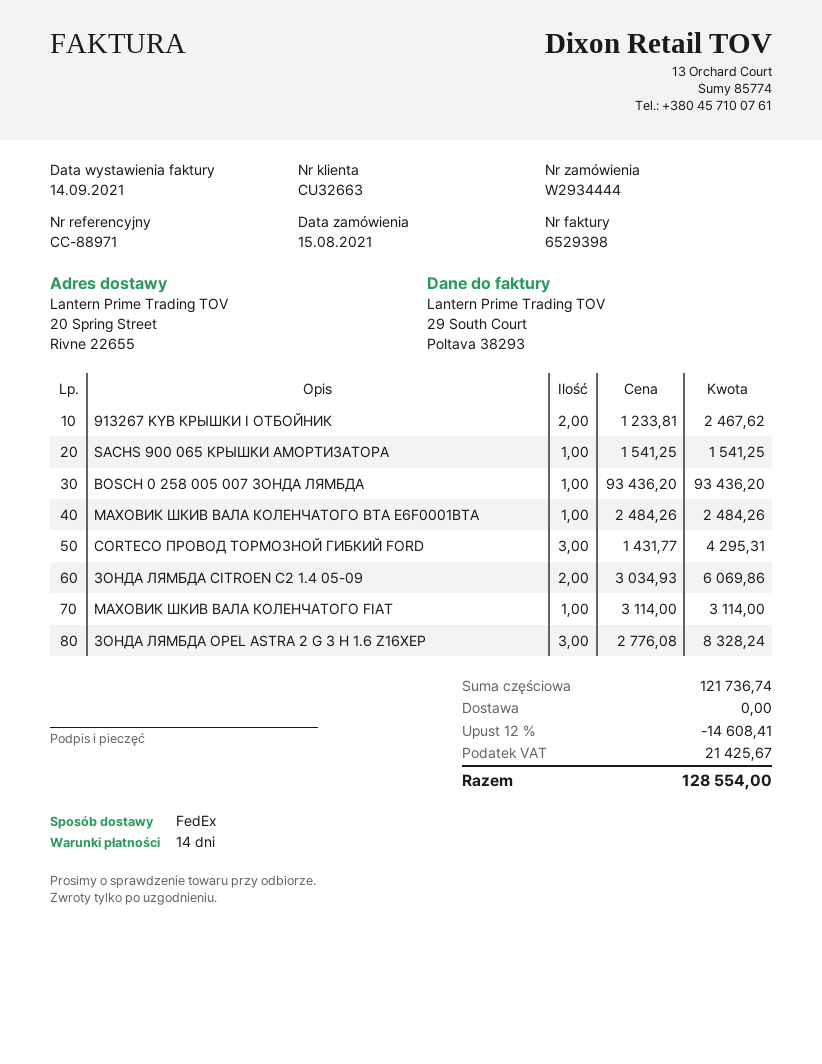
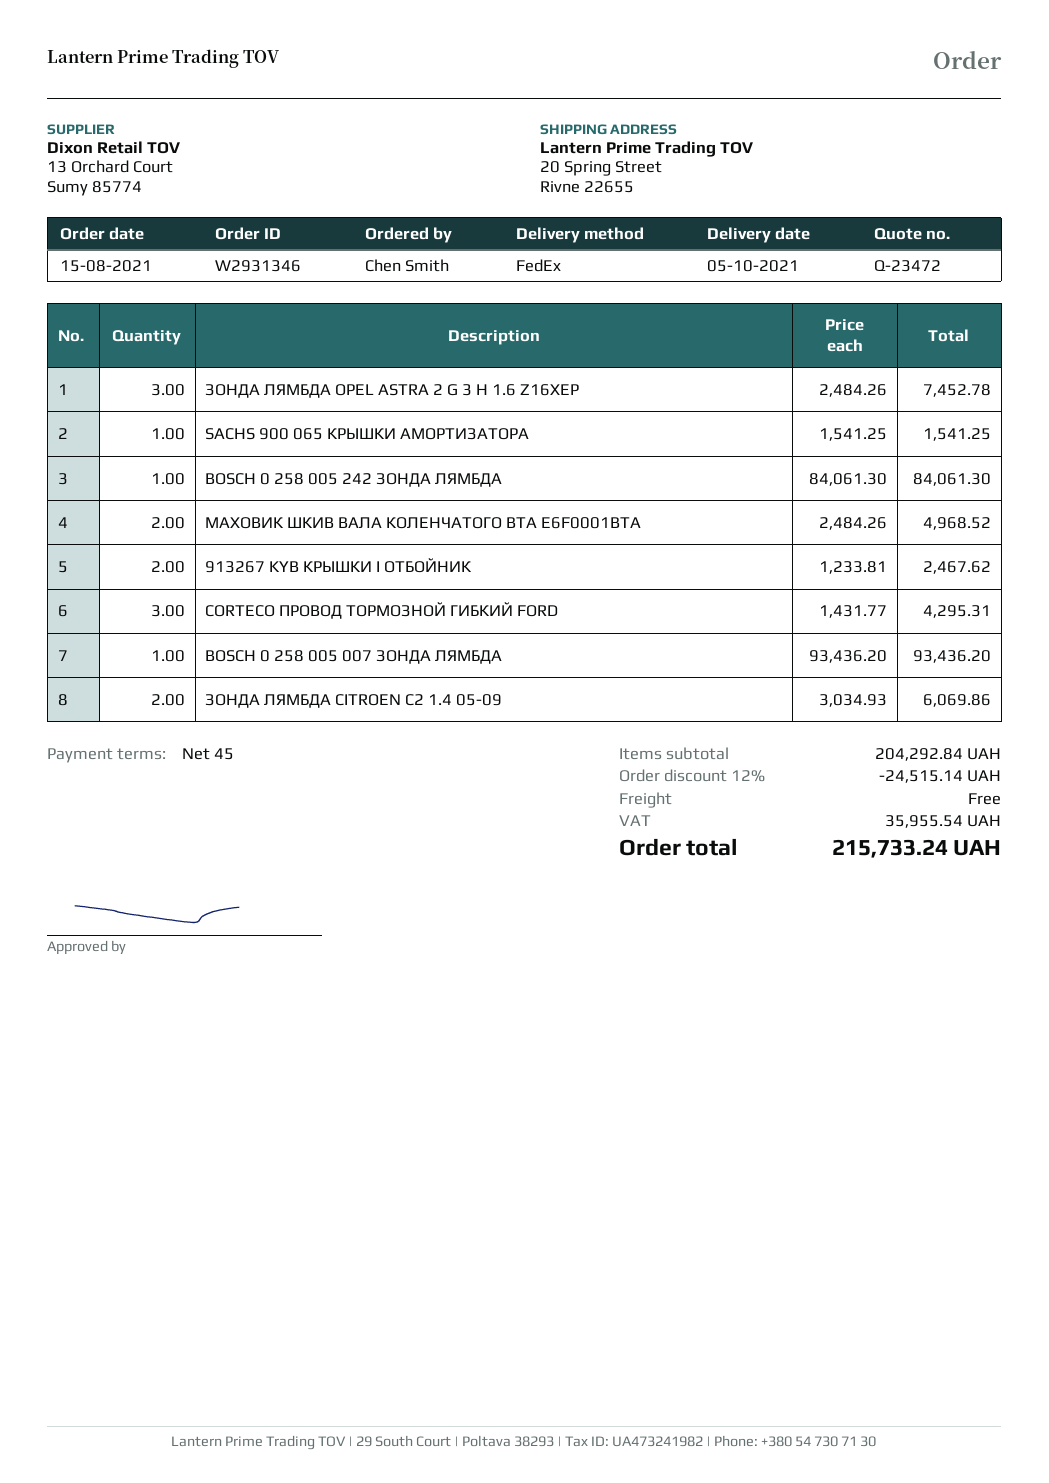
order number: W2934444 -> W2931346
payment terms: 14 days -> 45 days
МАХОВИК ШКИВ ВАЛА КОЛЕНЧАТОГО BTA E6F0001BTA: 1 x 2484.26 = 2484.26 -> 2 x 2484.26 = 4968.52
МАХОВИК ШКИВ ВАЛА КОЛЕНЧАТОГО FIAT: 1 x 3114.00 = 3114.00 -> none
ЗОНДА ЛЯМБДА OPEL ASTRA 2 G 3 H 1.6 Z16XEP: 3 x 2776.08 = 8328.24 -> 3 x 2484.26 = 7452.78
BOSCH 0 258 005 242 ЗОНДА ЛЯМБДА: none -> 1 x 84061.30 = 84061.30
subtotal: 121736.74 -> 204292.84
discount: 12% = 14608.41 -> 12% = 24515.14
tax: 21425.67 -> 35955.54
total: 128554.00 -> 215733.24

